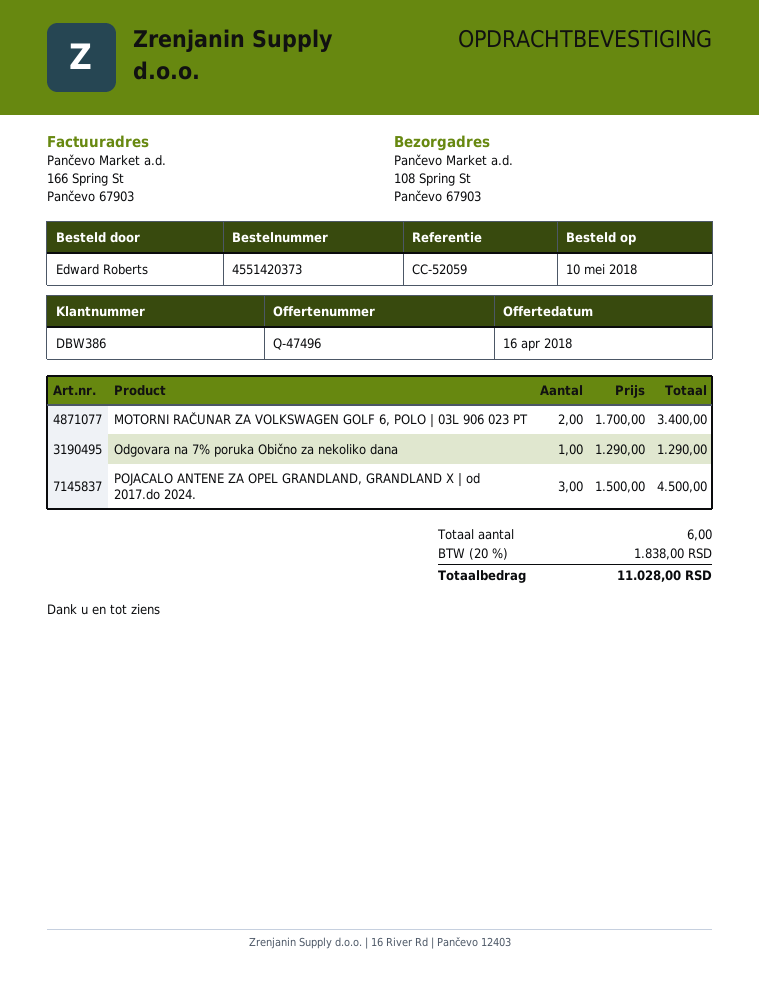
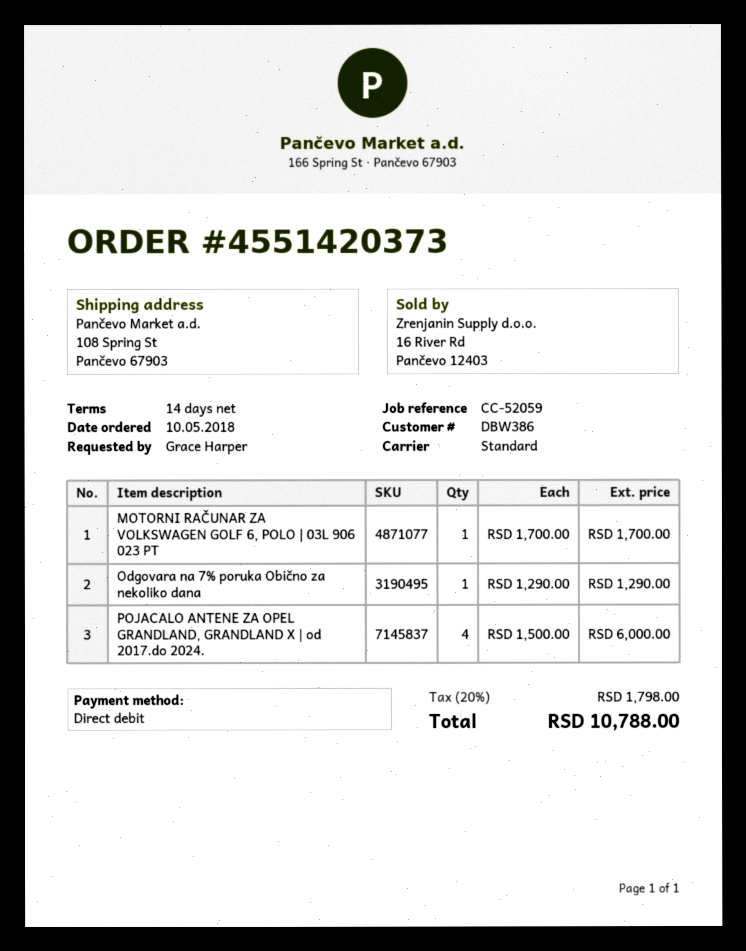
ordered by: Edward Roberts -> Grace Harper
MOTORNI RAČUNAR ZA VOLKSWAGEN GOLF 6, POLO | 03L 906 023 PT: 2 x 1700.00 = 3400.00 -> 1 x 1700.00 = 1700.00
POJACALO ANTENE ZA OPEL GRANDLAND, GRANDLAND X | od 2017.do 2024.: 3 x 1500.00 = 4500.00 -> 4 x 1500.00 = 6000.00
tax: 20% = 1838.00 -> 20% = 1798.00
total: 11028.00 -> 10788.00

